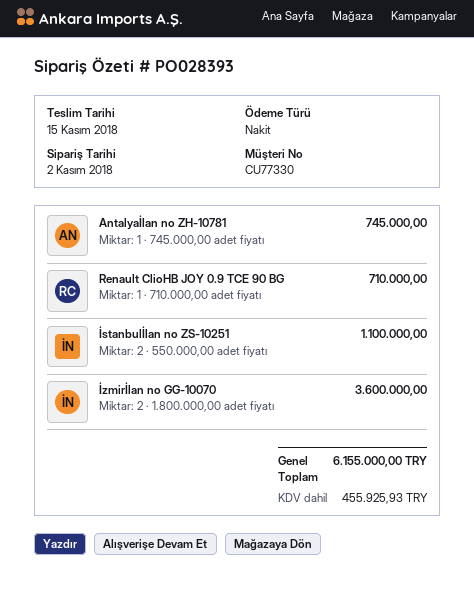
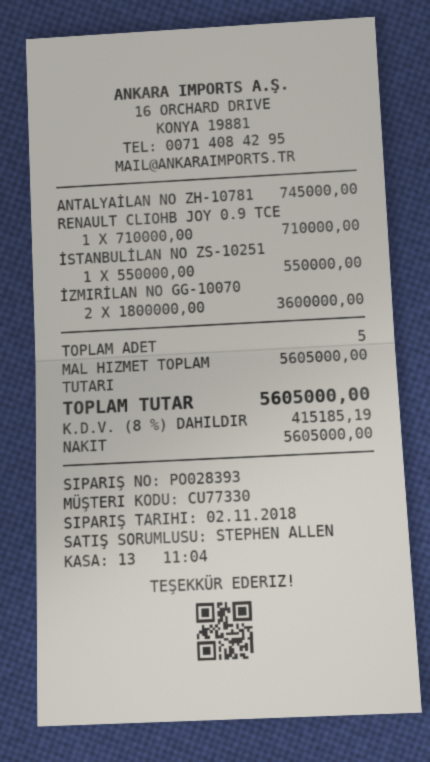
İstanbulİlan no ZS-10251: 2 x 550000.00 = 1100000.00 -> 1 x 550000.00 = 550000.00
tax: 455925.93 -> 415185.19
total: 6155000.00 -> 5605000.00

